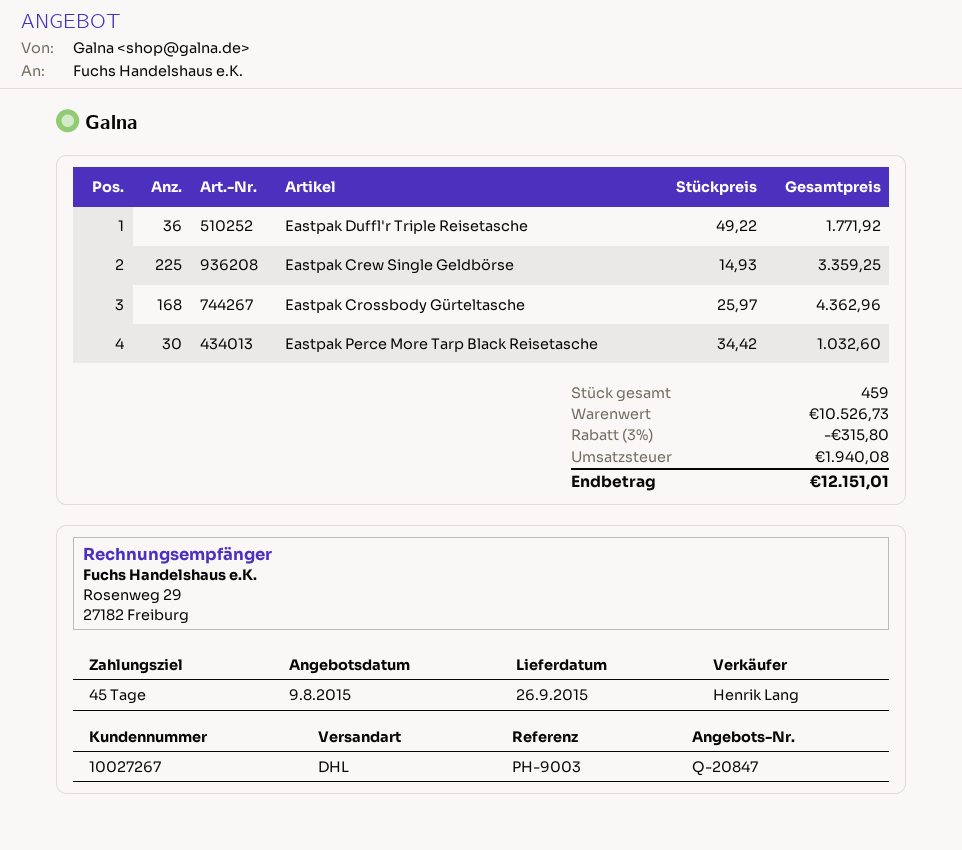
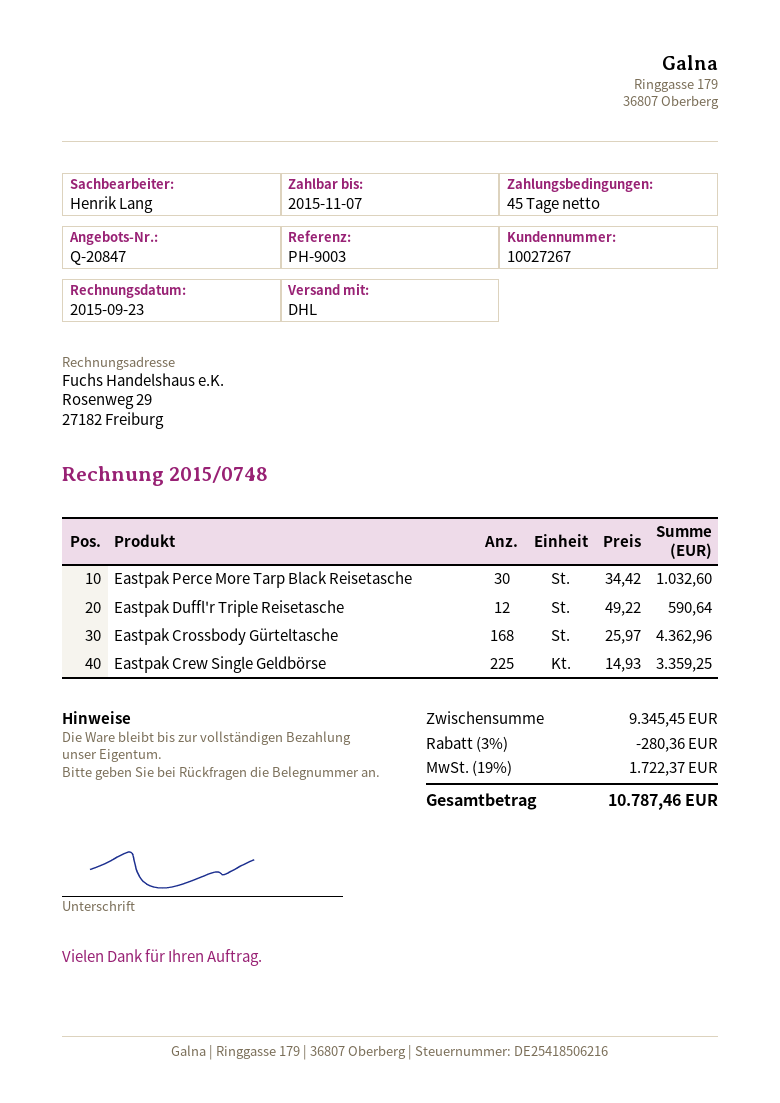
Eastpak Duffl'r Triple Reisetasche: 36 x 49.22 = 1771.92 -> 12 x 49.22 = 590.64
subtotal: 10526.73 -> 9345.45
discount: 3% = 315.80 -> 3% = 280.36
tax: 1940.08 -> 1722.37
total: 12151.01 -> 10787.46

